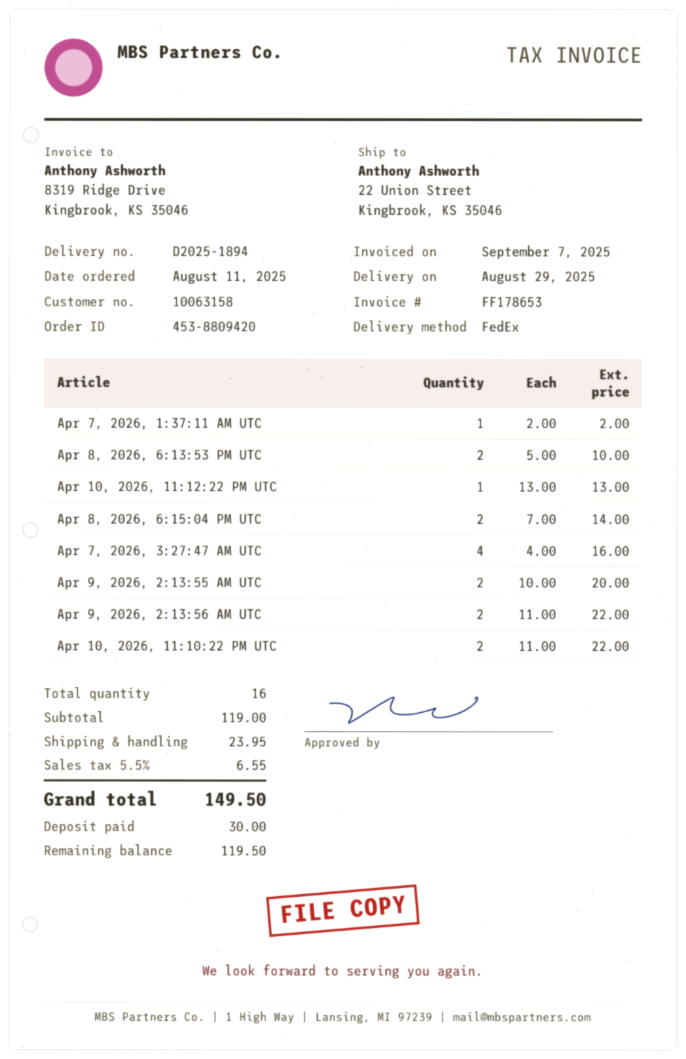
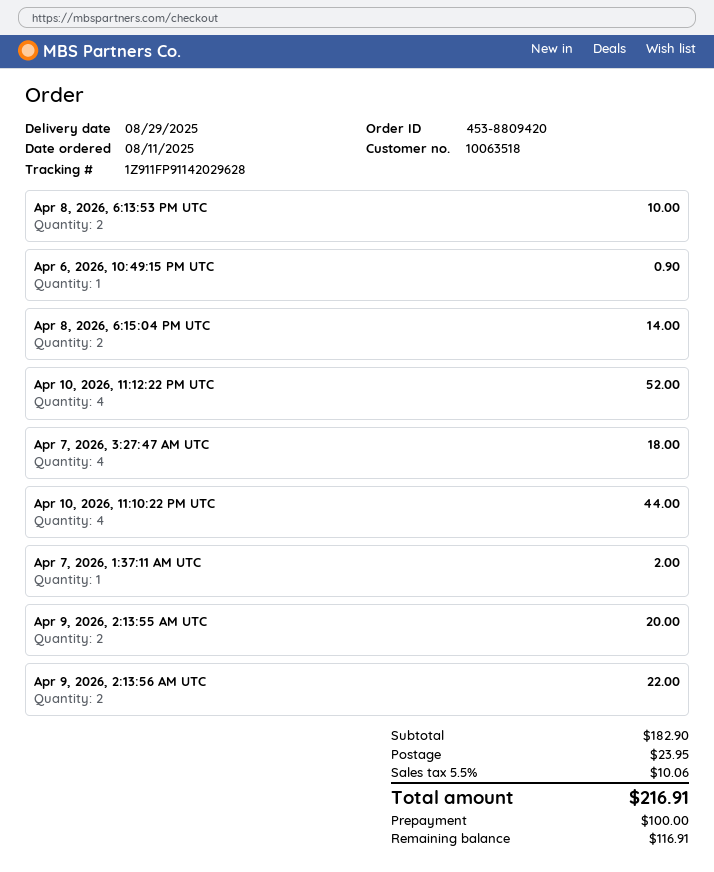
customer number: 10063158 -> 10063518
Apr 10, 2026, 11:12:22 PM UTC: 1 for 13.00 -> 4 for 52.00
Apr 7, 2026, 3:27:47 AM UTC: 4 for 16.00 -> 4 for 18.00
Apr 10, 2026, 11:10:22 PM UTC: 2 for 22.00 -> 4 for 44.00
Apr 6, 2026, 10:49:15 PM UTC: none -> 1 for 0.90
subtotal: 119.00 -> 182.90
tax: 5.5% = 6.55 -> 5.5% = 10.06
total: 149.50 -> 216.91
deposit: 30.00 -> 100.00
balance: 119.50 -> 116.91

